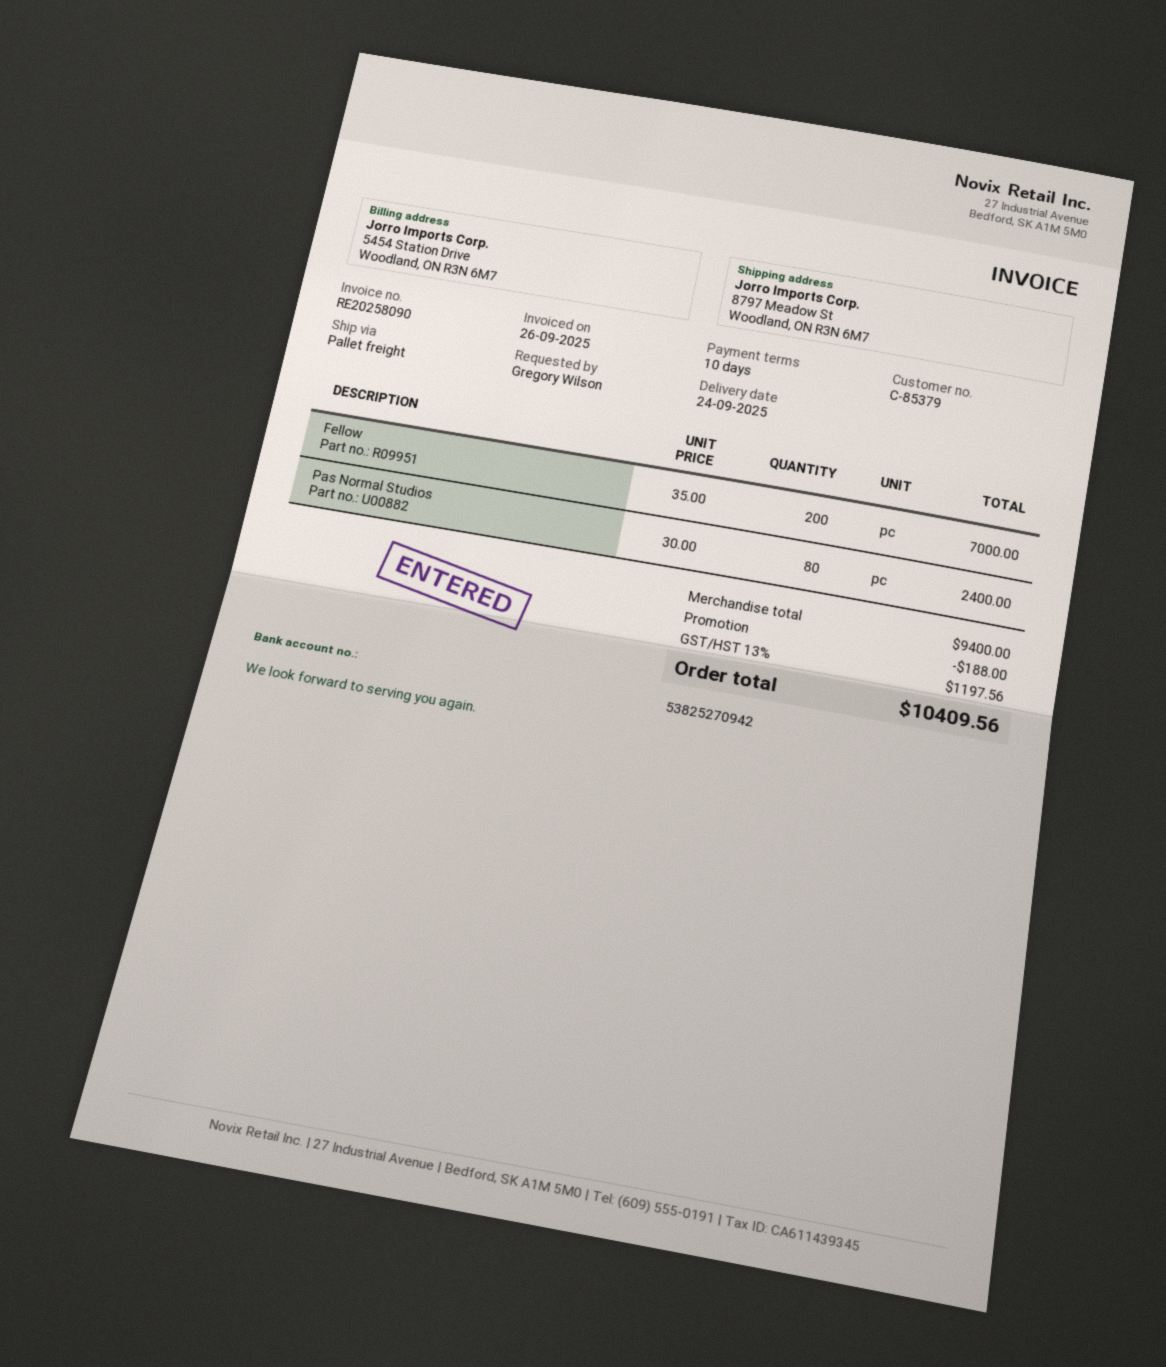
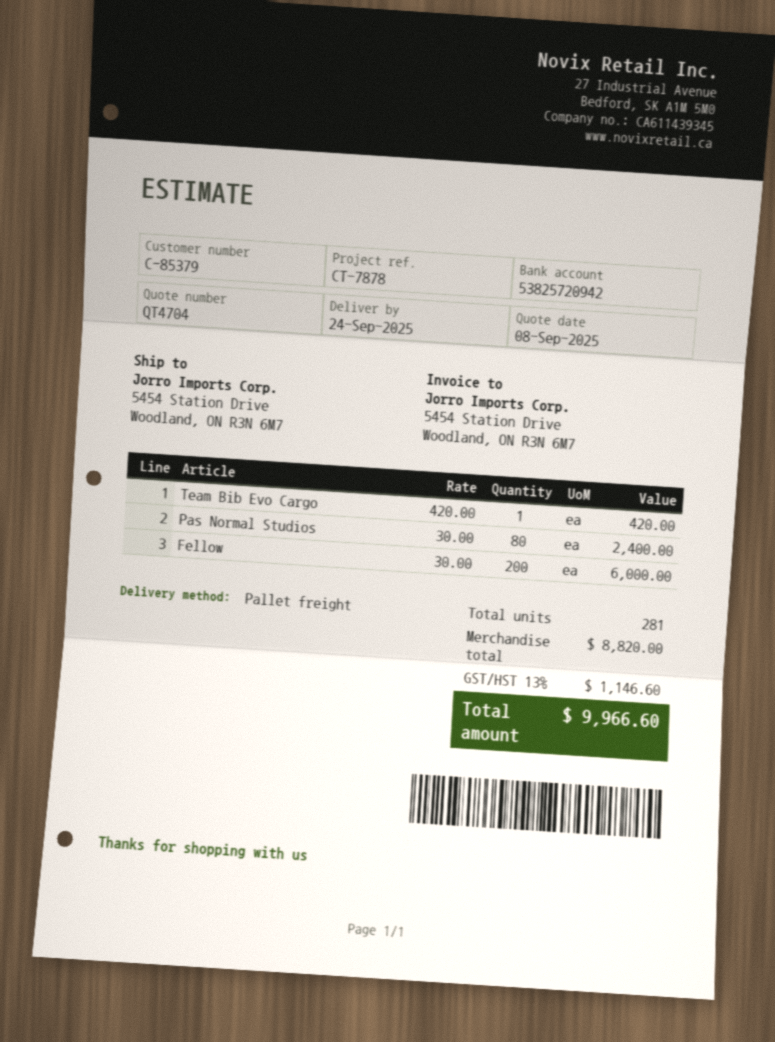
bank account: 53825270942 -> 53825720942
ship to: 8797 Meadow St, Woodland, ON R3N 6M7 -> 5454 Station Drive, Woodland, ON R3N 6M7
Fellow: 200 x 35.00 = 7000.00 -> 200 x 30.00 = 6000.00
Team Bib Evo Cargo: none -> 1 x 420.00 = 420.00
subtotal: 9400.00 -> 8820.00
discount: 188.00 -> none
tax: 13% = 1197.56 -> 13% = 1146.60
total: 10409.56 -> 9966.60

